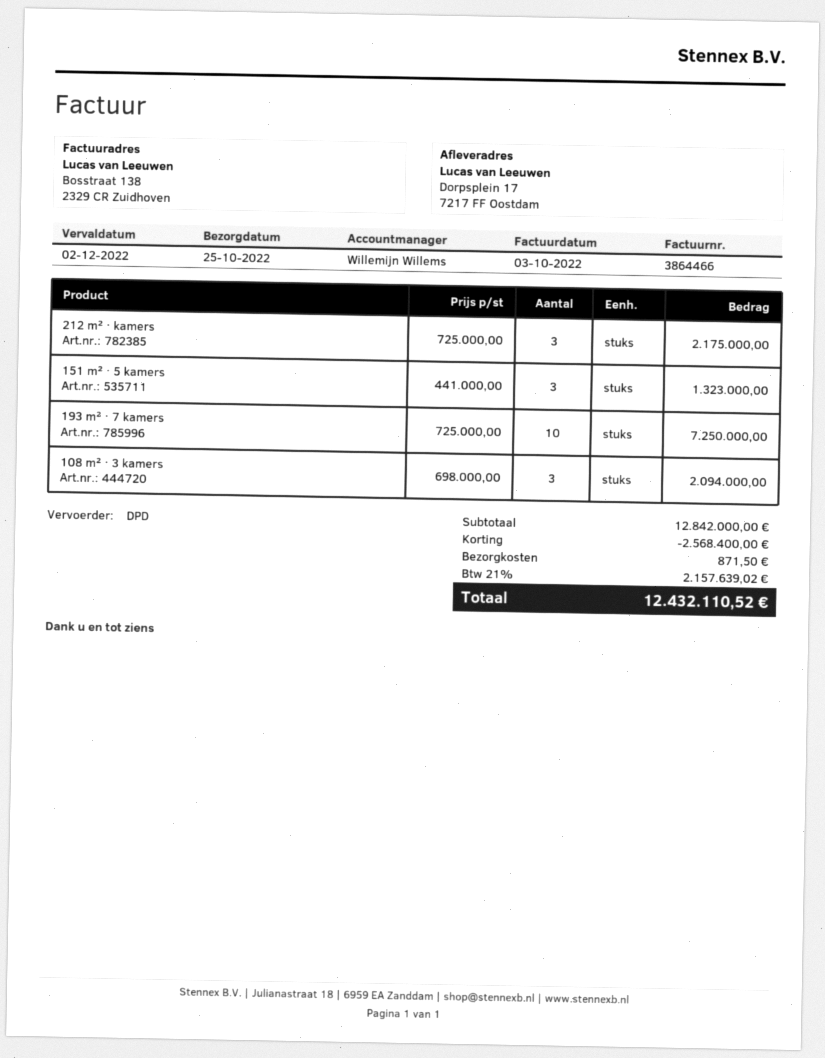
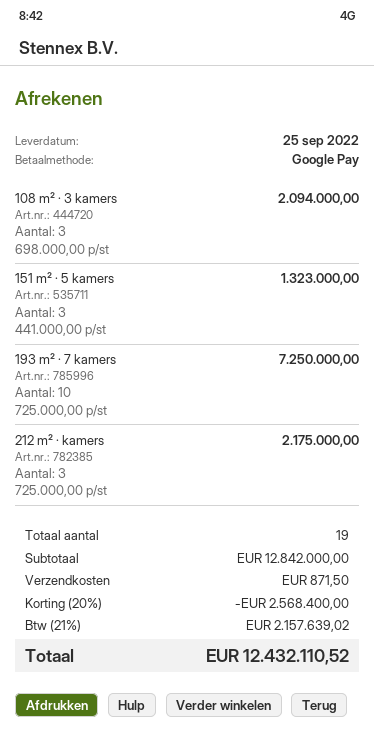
delivery date: 2022-10-25 -> 2022-09-25

